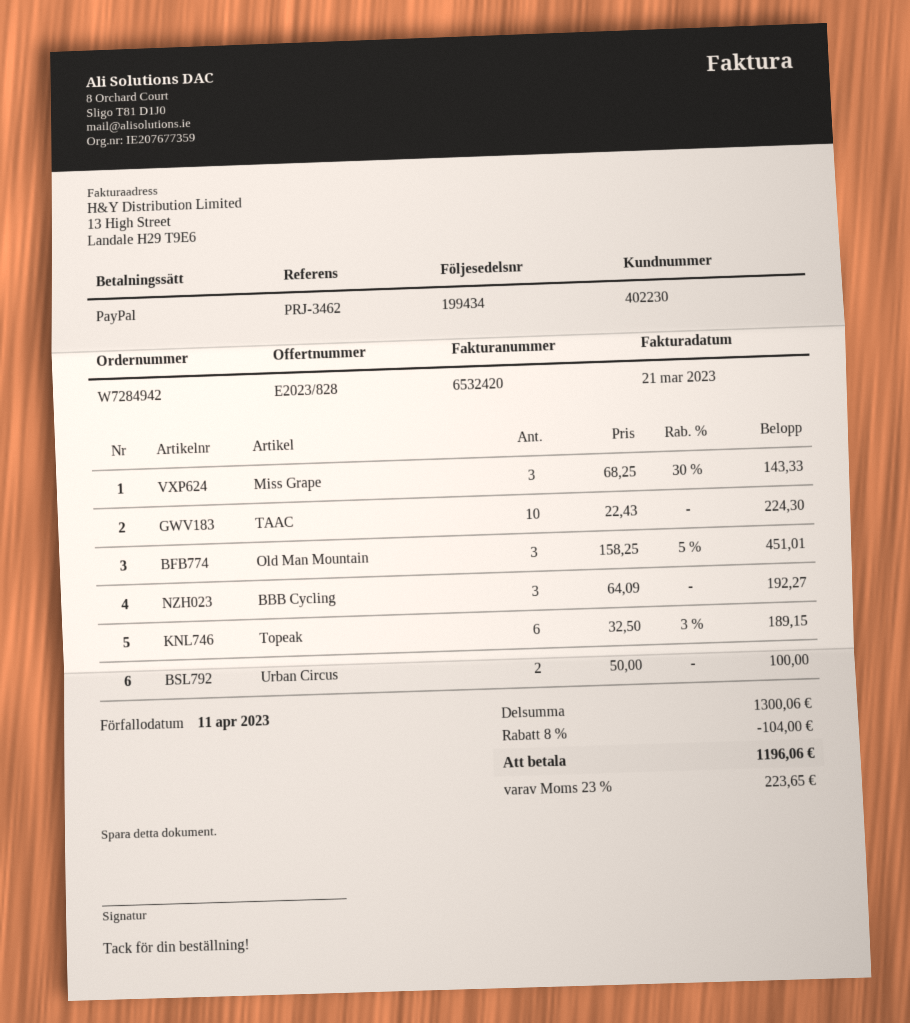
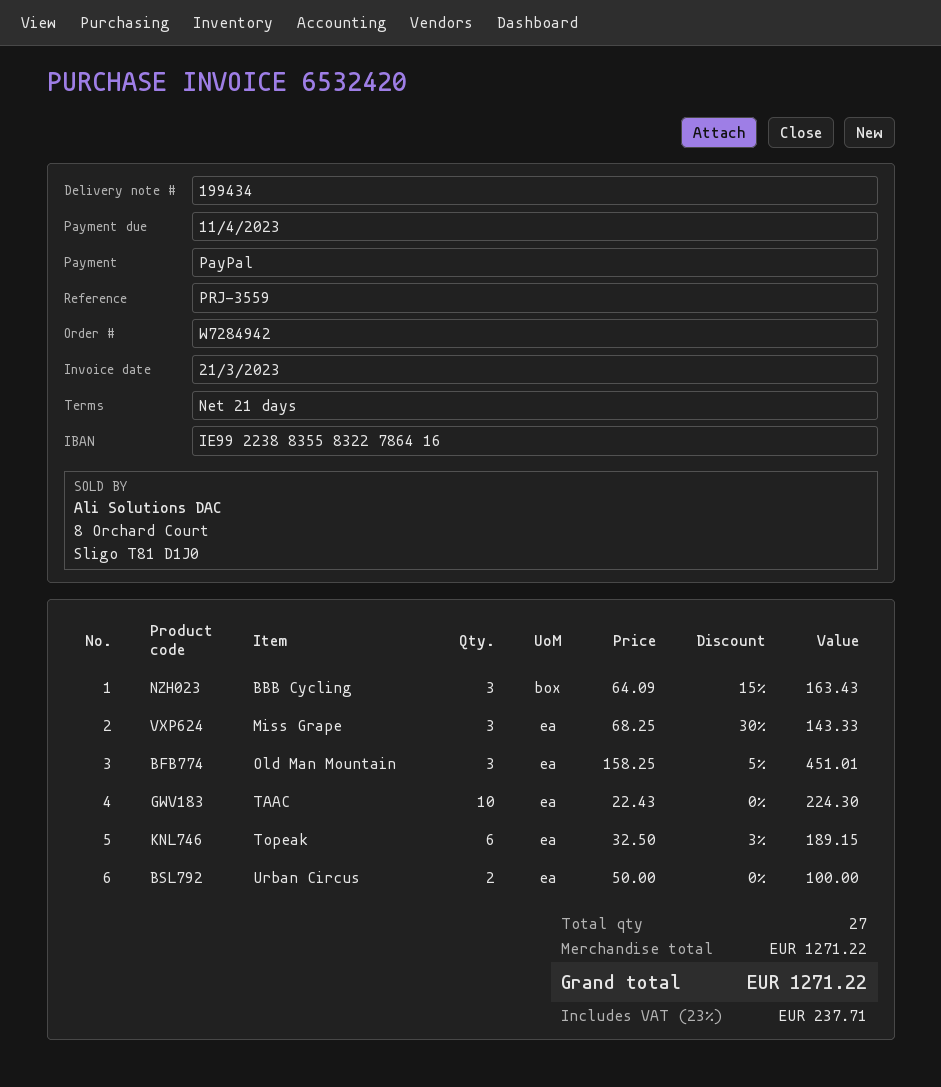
reference: PRJ-3462 -> PRJ-3559
BBB Cycling: 3 x 64.09 = 192.27 -> 3 x 64.09 - 15% = 163.43
subtotal: 1300.06 -> 1271.22
discount: 8% = 104.00 -> none
tax: 23% = 223.65 -> 23% = 237.71
total: 1196.06 -> 1271.22

